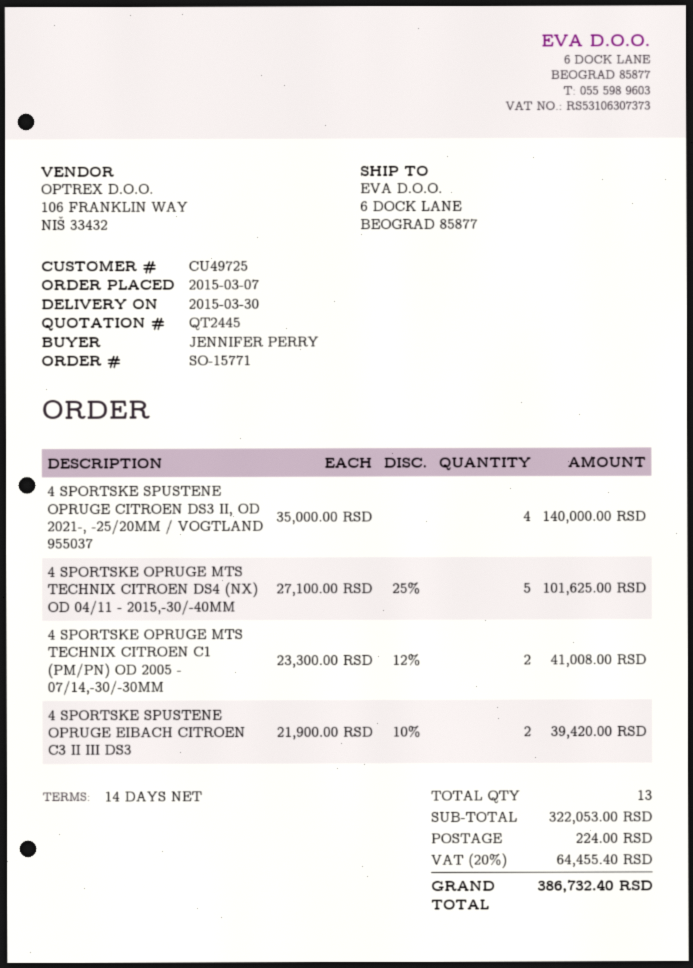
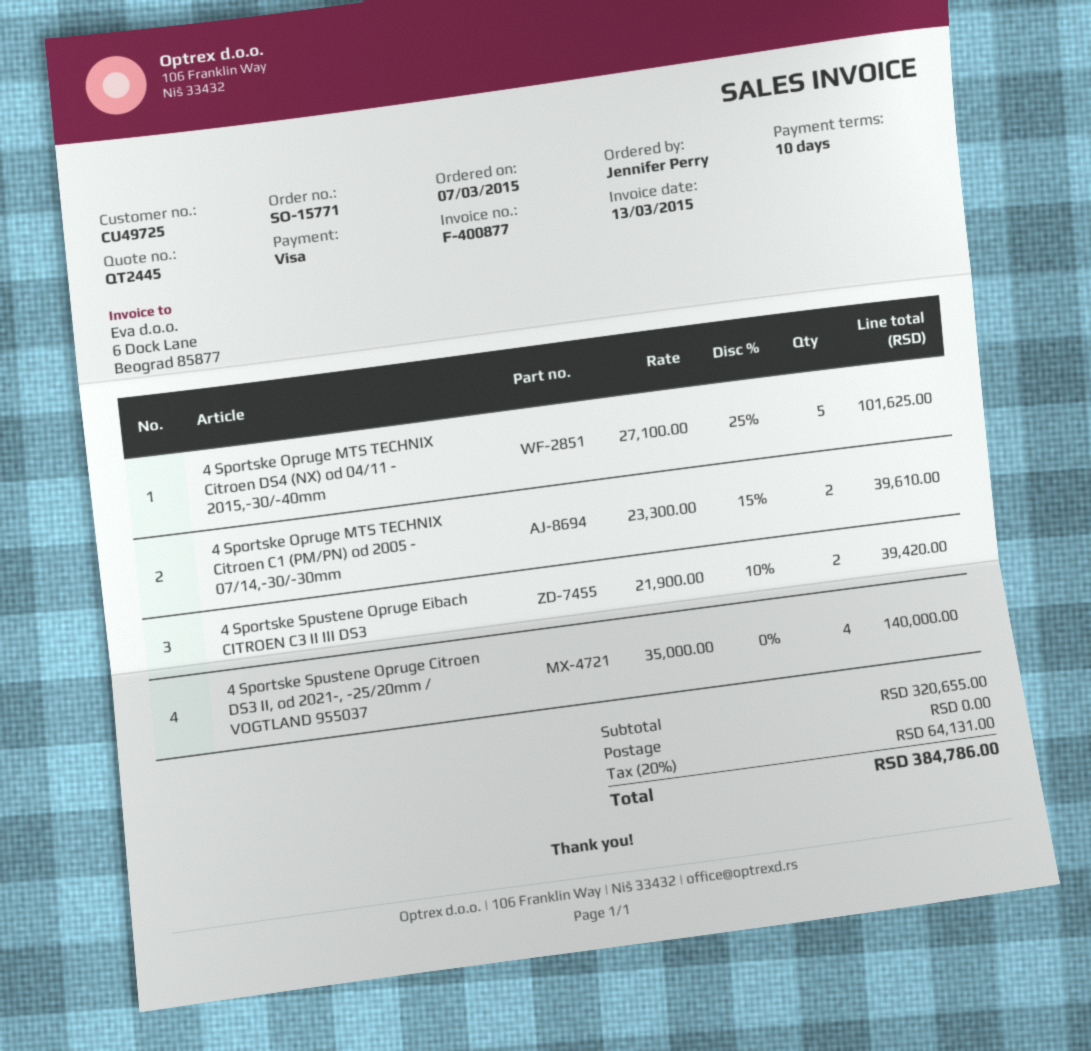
payment terms: 14 days -> 10 days
4 SPORTSKE OPRUGE MTS TECHNIX CITROEN C1 (PM/PN) OD 2005 - 07/14,-30/-30MM: 2 x 23300.00 - 12% = 41008.00 -> 2 x 23300.00 - 15% = 39610.00
subtotal: 322053.00 -> 320655.00
shipping: 224.00 -> 0.00
tax: 20% = 64455.40 -> 20% = 64131.00
total: 386732.40 -> 384786.00

